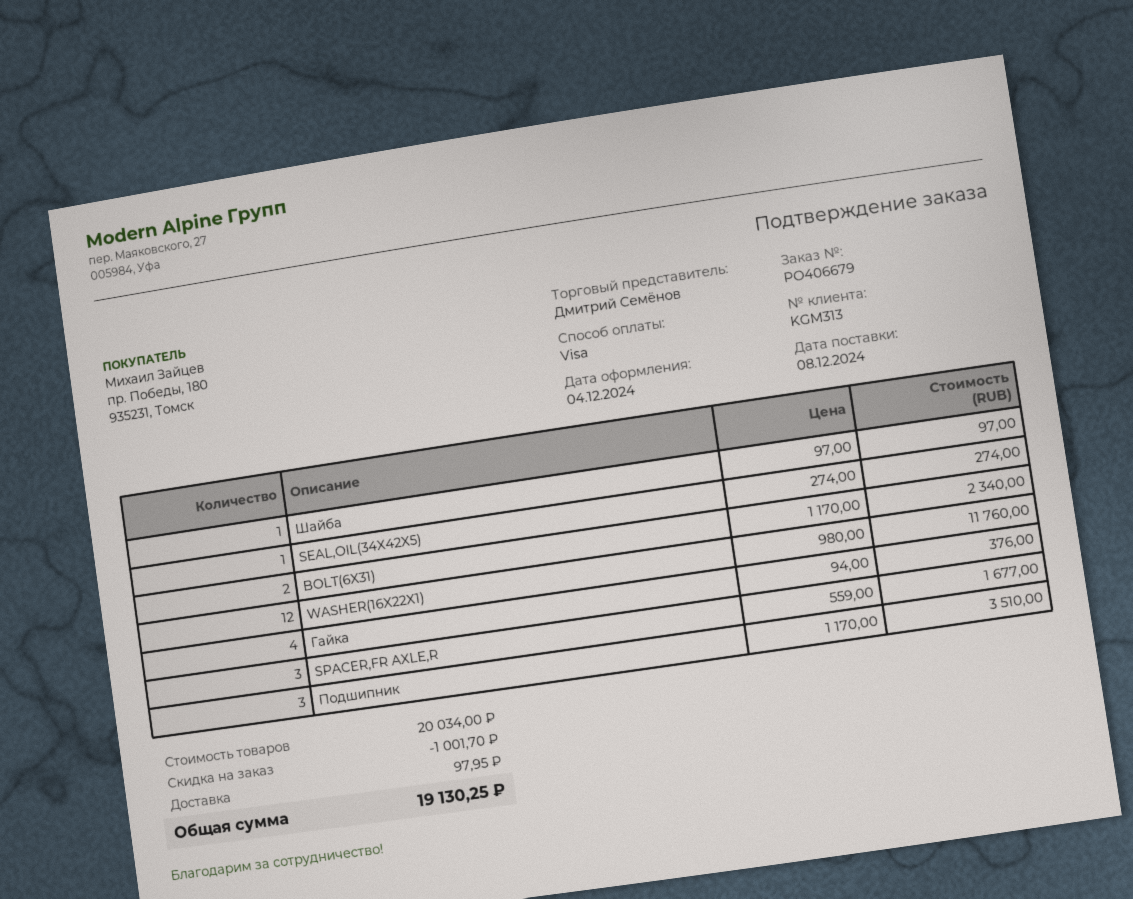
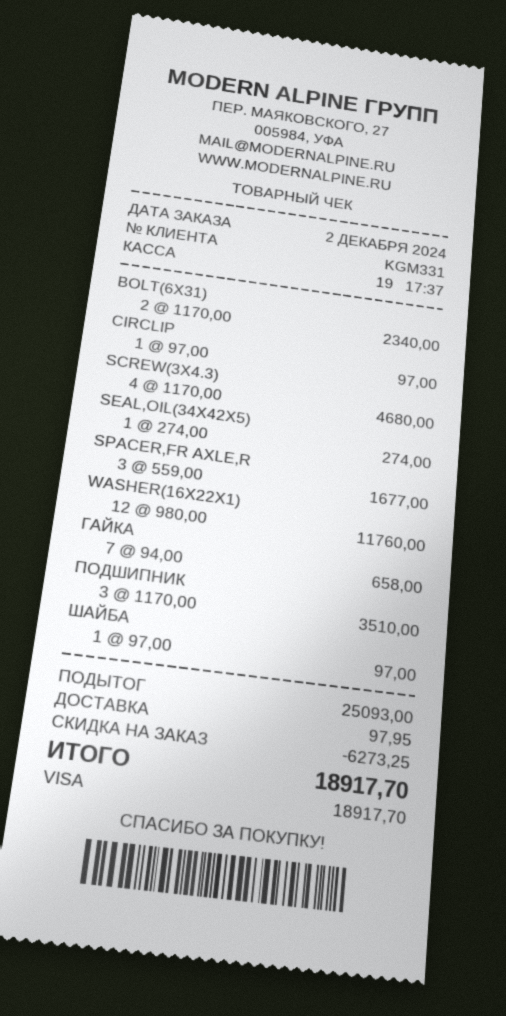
order date: 2024-12-04 -> 2024-12-02
customer number: KGM313 -> KGM331
Гайка: 4 x 94.00 = 376.00 -> 7 x 94.00 = 658.00
CIRCLIP: none -> 1 x 97.00 = 97.00
SCREW(3X4.3): none -> 4 x 1170.00 = 4680.00
subtotal: 20034.00 -> 25093.00
discount: 1001.70 -> 6273.25
total: 19130.25 -> 18917.70

